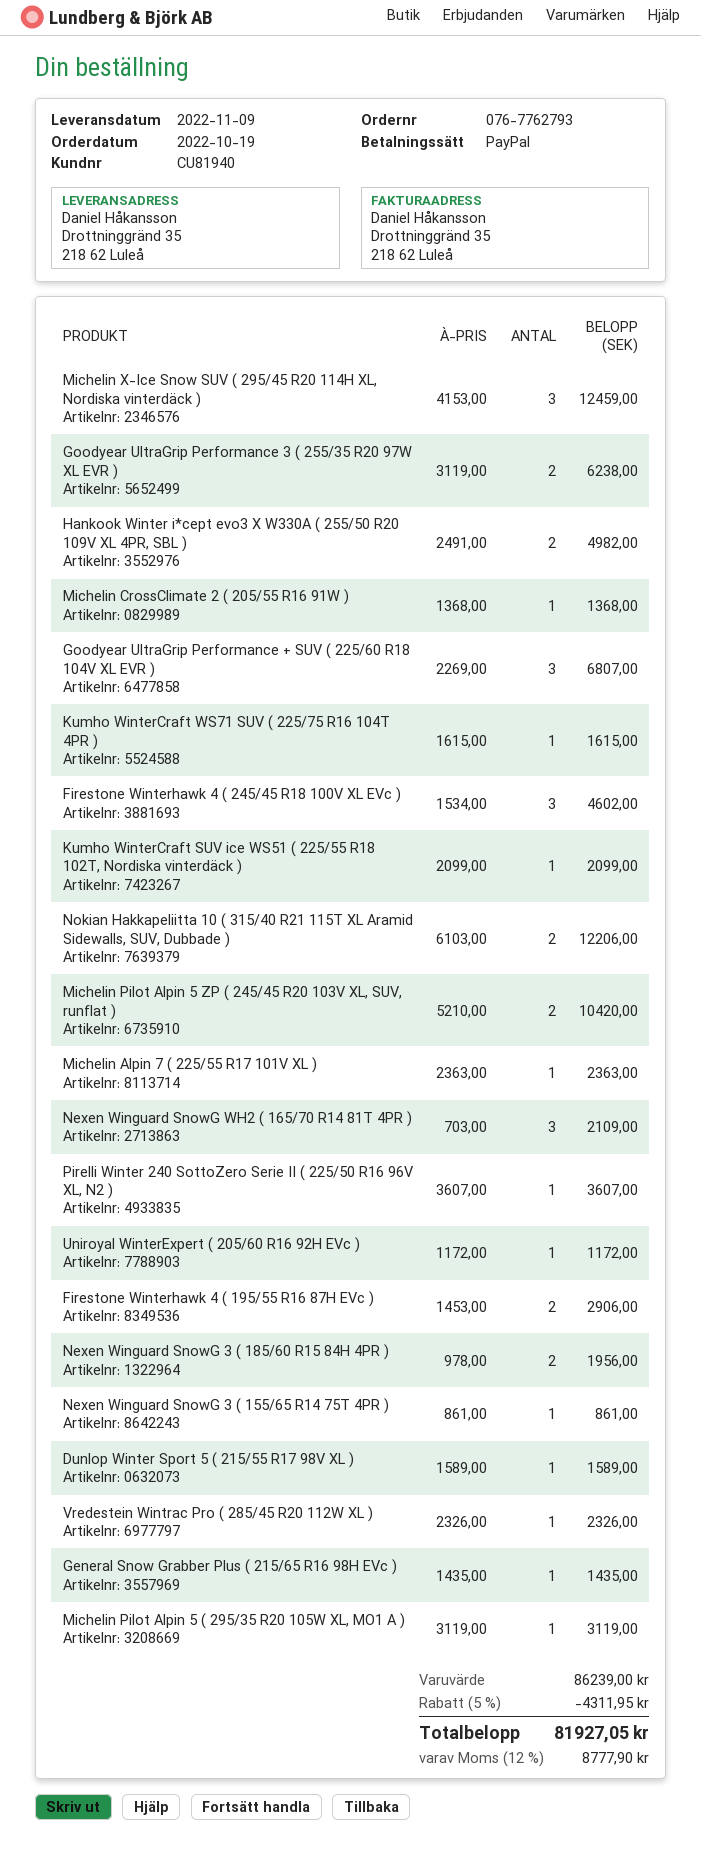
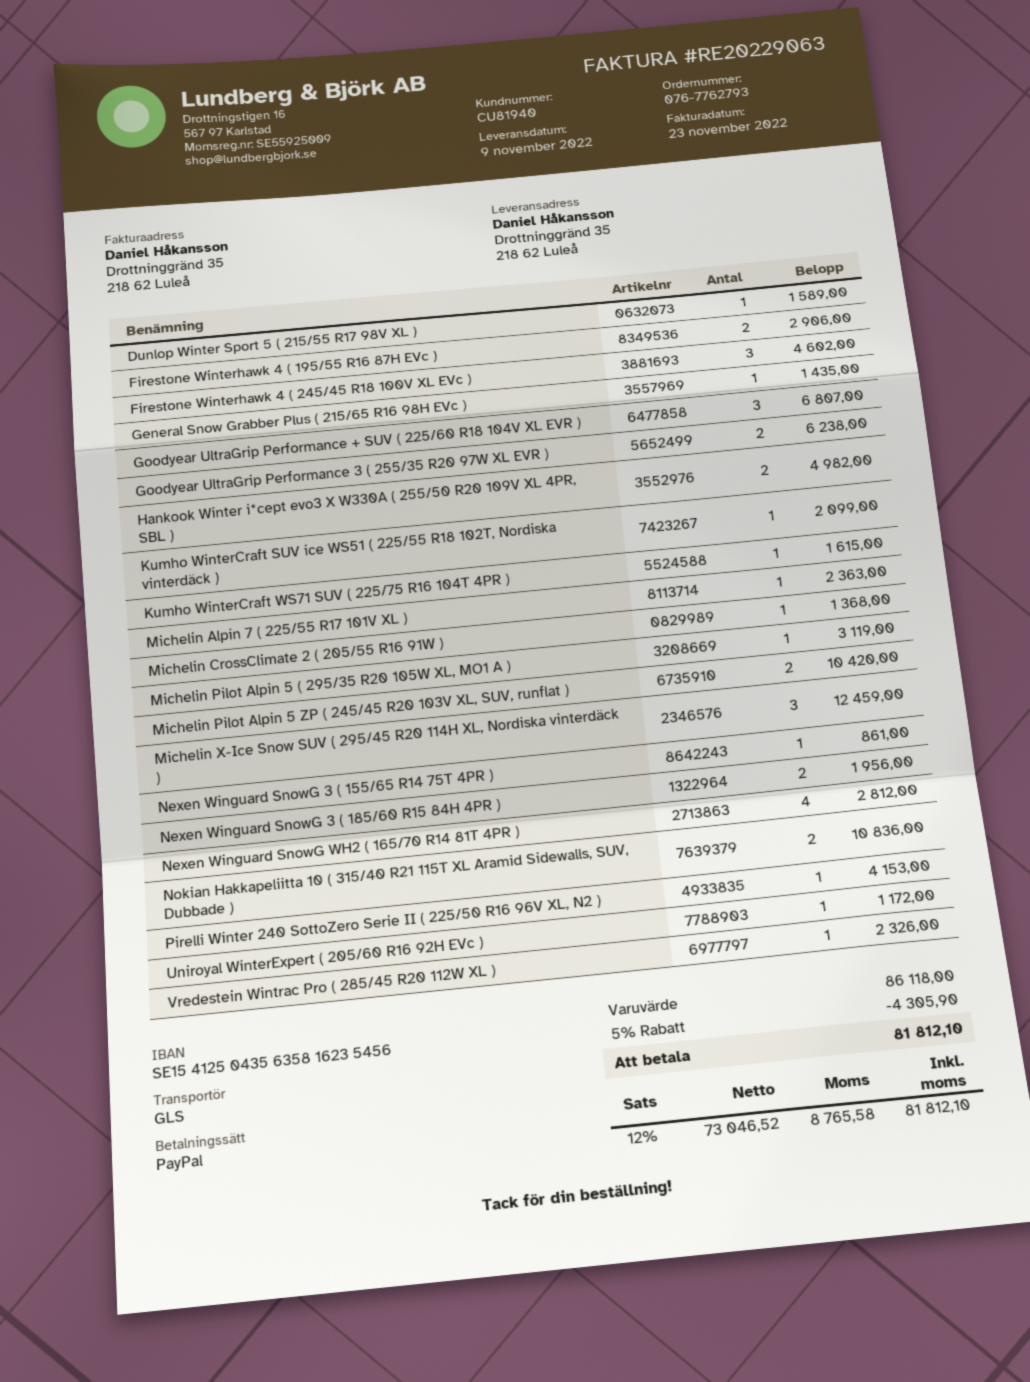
Nokian Hakkapeliitta 10 ( 315/40 R21 115T XL Aramid Sidewalls, SUV, Dubbade ): 2 for 12206.00 -> 2 for 10836.00
Nexen Winguard SnowG WH2 ( 165/70 R14 81T 4PR ): 3 for 2109.00 -> 4 for 2812.00
Pirelli Winter 240 SottoZero Serie II ( 225/50 R16 96V XL, N2 ): 1 for 3607.00 -> 1 for 4153.00
subtotal: 86239.00 -> 86118.00
discount: 5% = 4311.95 -> 5% = 4305.90
tax: 12% = 8777.90 -> 12% = 8765.58
total: 81927.05 -> 81812.10

